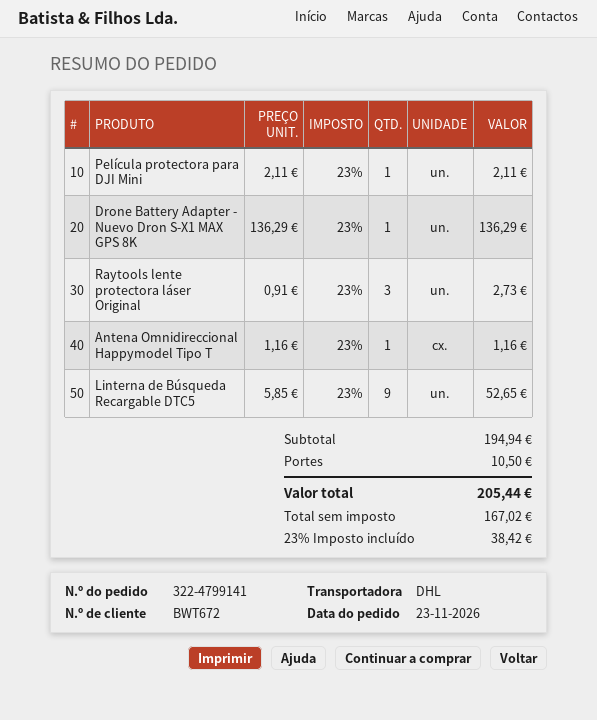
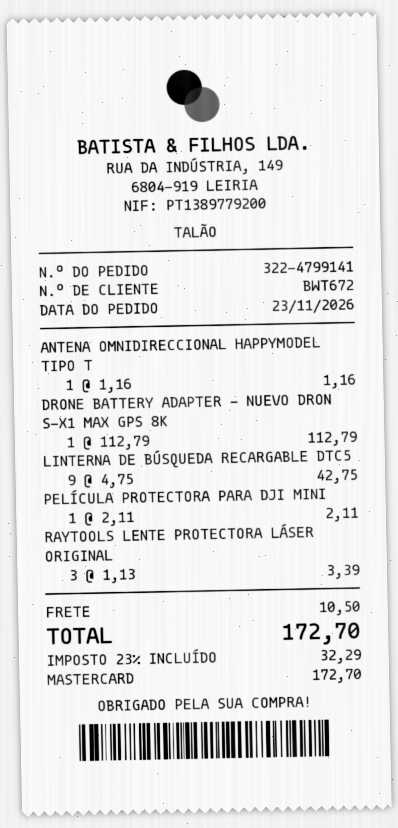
Drone Battery Adapter - Nuevo Dron S-X1 MAX GPS 8K: 1 x 136.29 = 136.29 -> 1 x 112.79 = 112.79
Raytools lente protectora láser Original: 3 x 0.91 = 2.73 -> 3 x 1.13 = 3.39
Linterna de Búsqueda Recargable DTC5: 9 x 5.85 = 52.65 -> 9 x 4.75 = 42.75
tax: 23% = 38.42 -> 23% = 32.29
total: 205.44 -> 172.70

